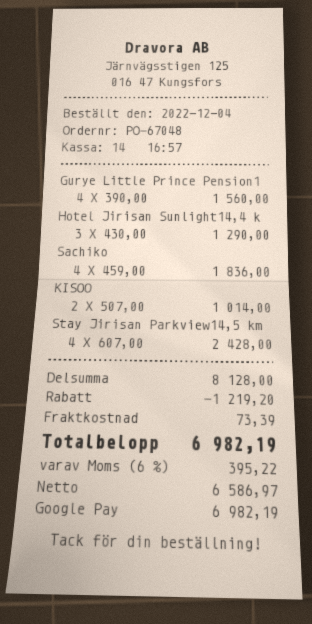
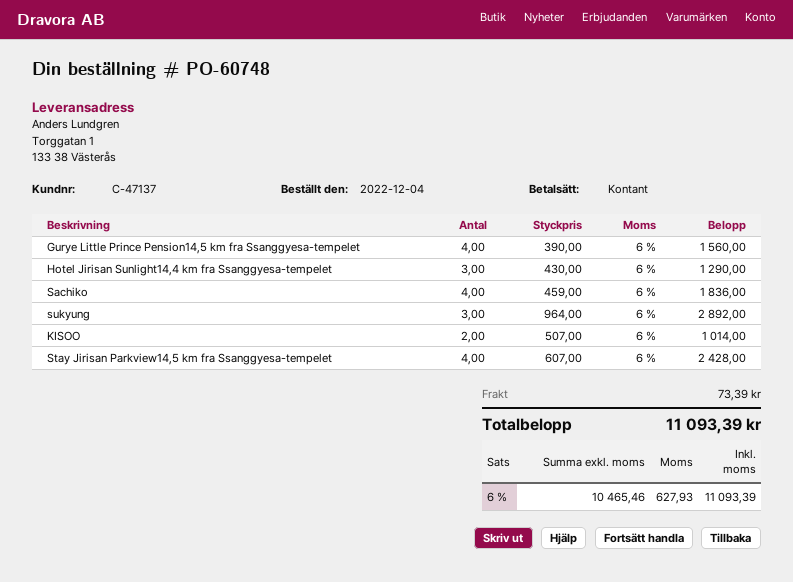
order number: PO-67048 -> PO-60748
payment method: Google Pay -> cash
sukyung: none -> 3 x 964.00 = 2892.00
discount: 1219.20 -> none
net: 6586.97 -> 10465.46
tax: 6% = 395.22 -> 6% = 627.93
total: 6982.19 -> 11093.39

